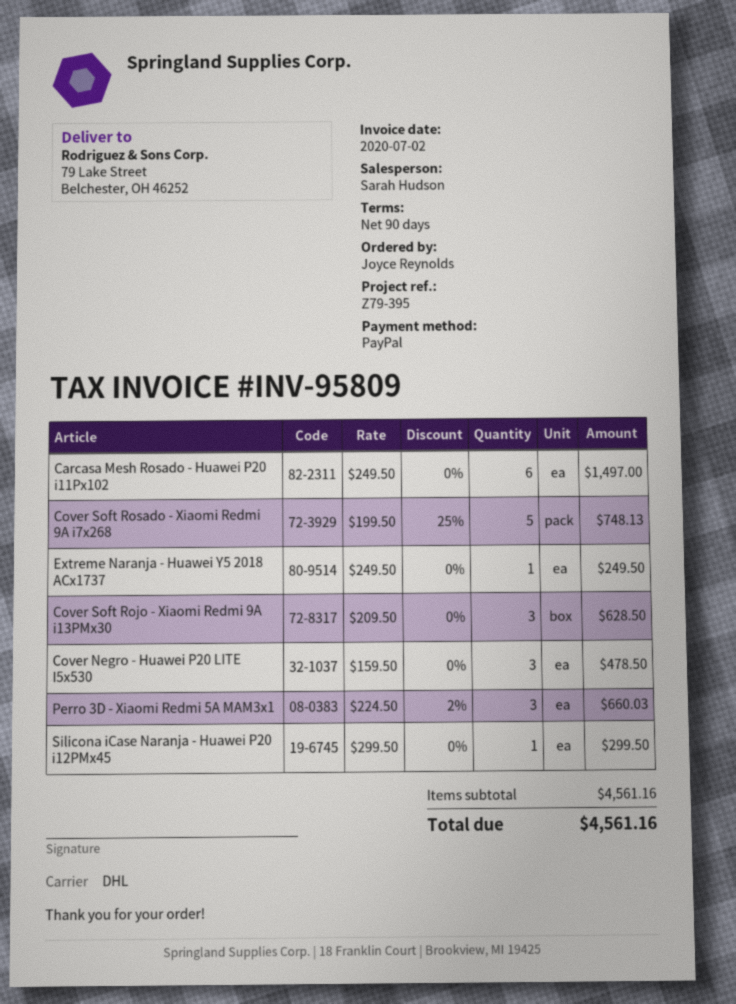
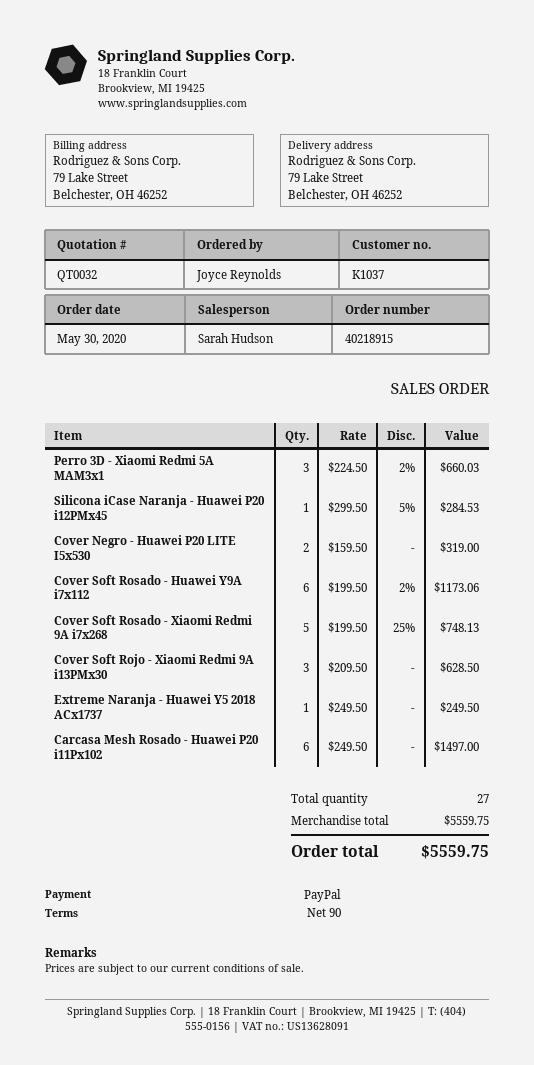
Cover Negro - Huawei P20 LITE I5x530: 3 x 159.50 = 478.50 -> 2 x 159.50 = 319.00
Silicona iCase Naranja - Huawei P20 i12PMx45: 1 x 299.50 = 299.50 -> 1 x 299.50 - 5% = 284.53
Cover Soft Rosado - Huawei Y9A i7x112: none -> 6 x 199.50 - 2% = 1173.06
subtotal: 4561.16 -> 5559.75
total: 4561.16 -> 5559.75

